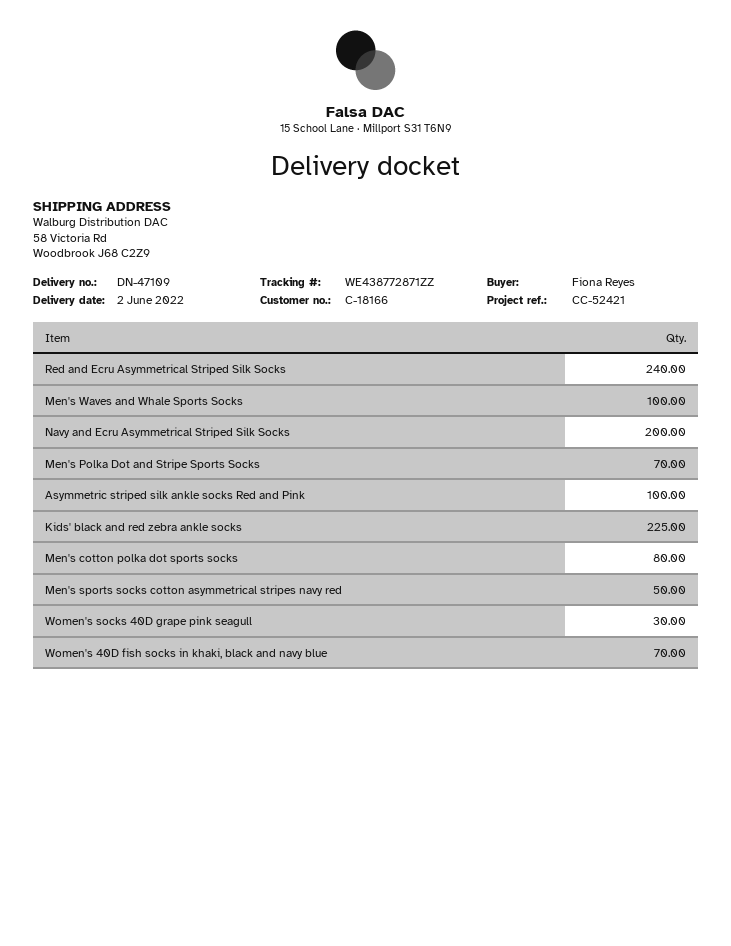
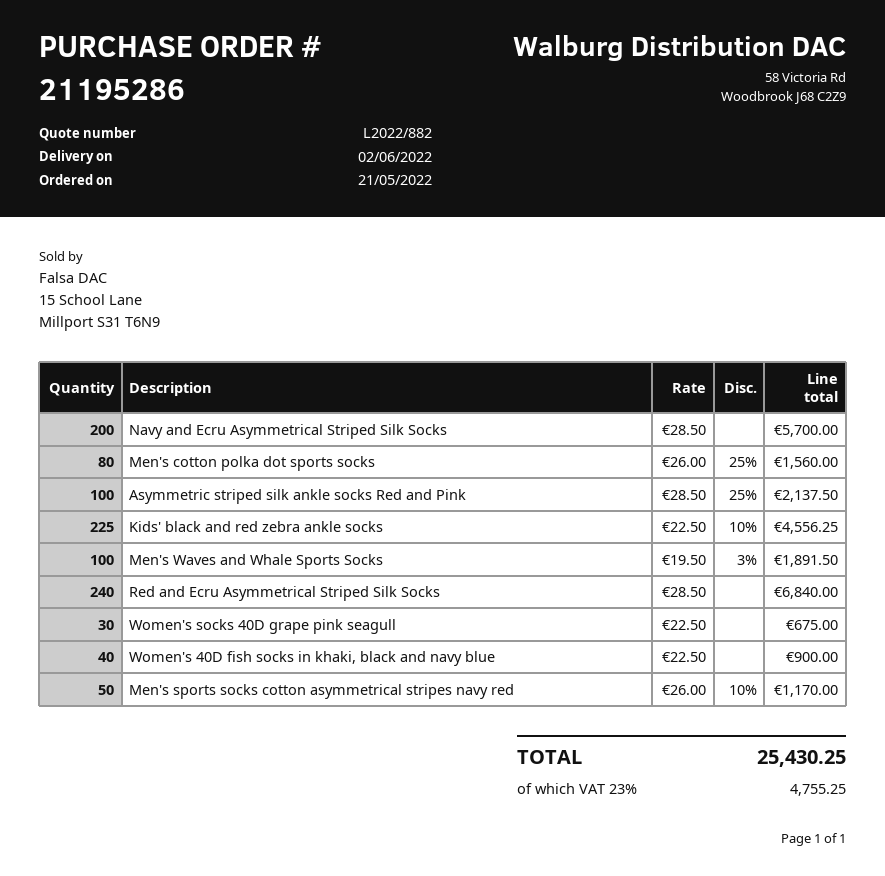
Men's Polka Dot and Stripe Sports Socks: 70 -> none
Women's 40D fish socks in khaki, black and navy blue: 70 -> 40

